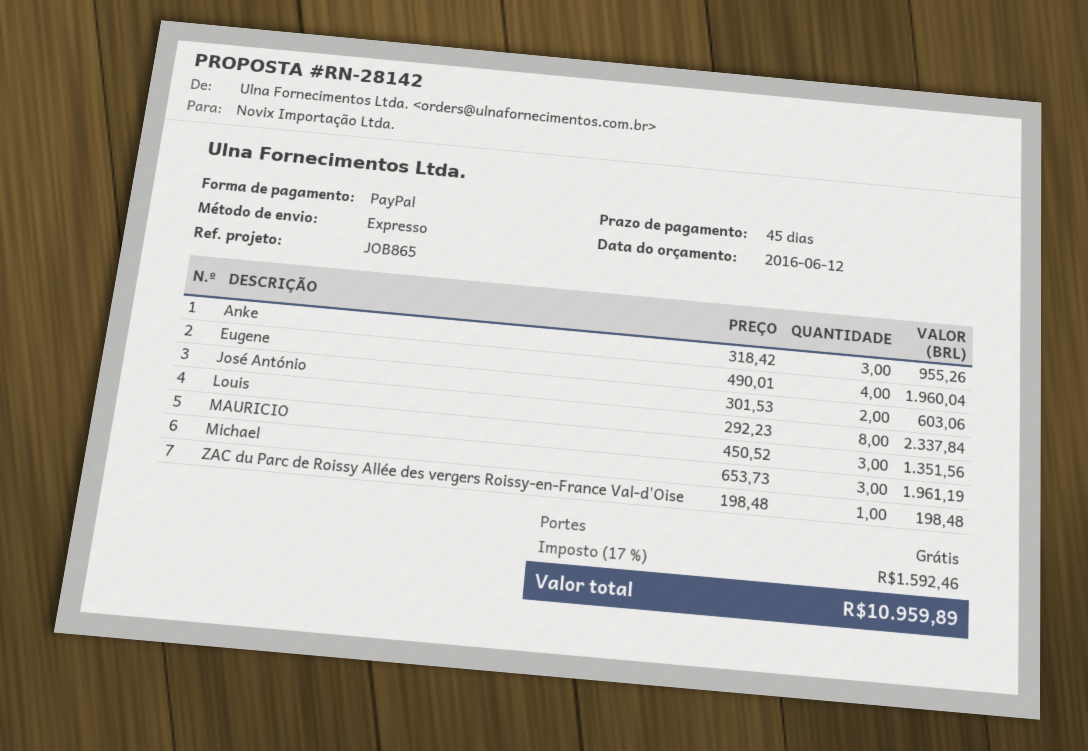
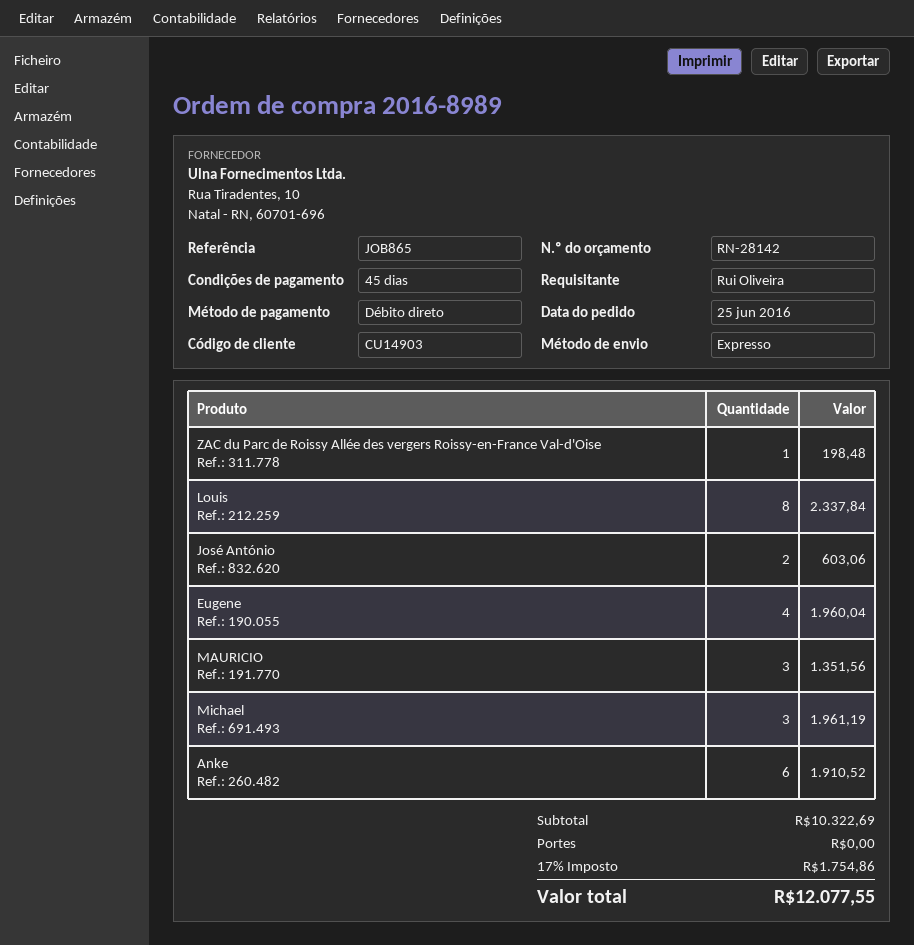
payment method: PayPal -> direct debit
Anke: 3 for 955.26 -> 6 for 1910.52
tax: 17% = 1592.46 -> 17% = 1754.86
total: 10959.89 -> 12077.55

